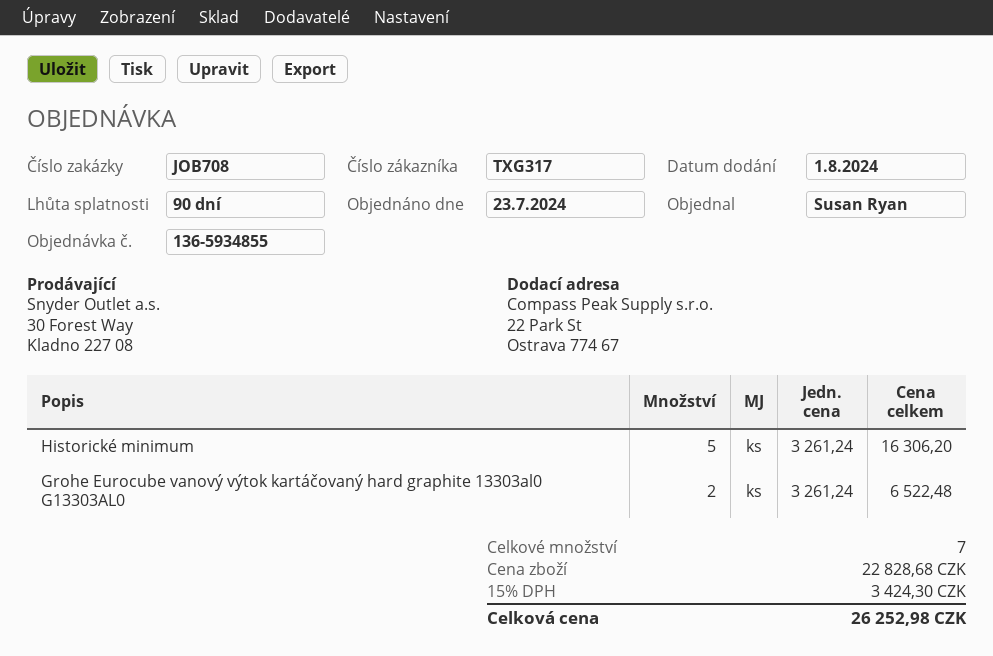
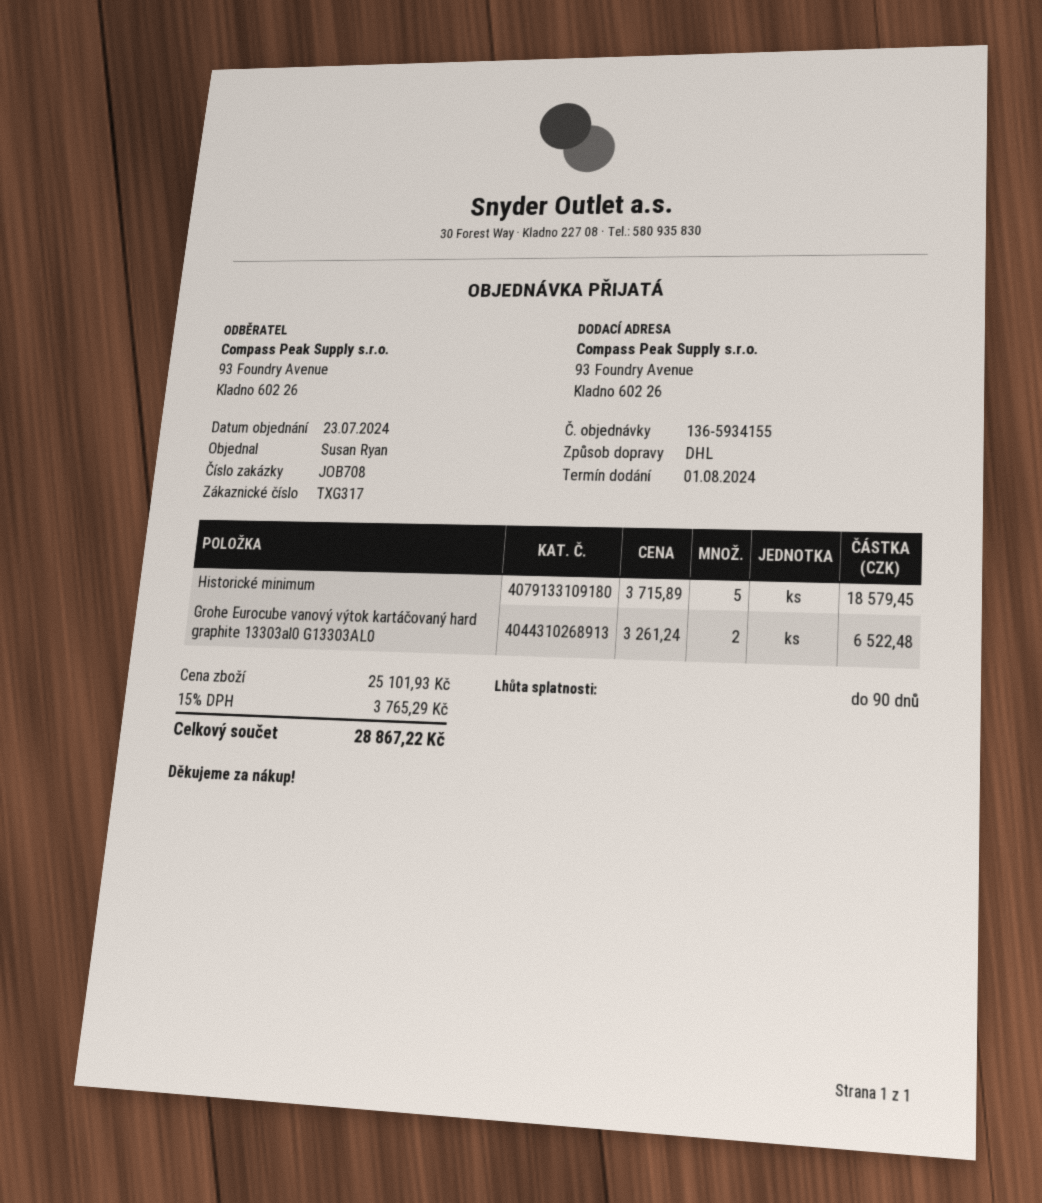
order number: 136-5934855 -> 136-5934155
ship to: 22 Park St, Ostrava 774 67 -> 93 Foundry Avenue, Kladno 602 26
Historické minimum: 5 x 3261.24 = 16306.20 -> 5 x 3715.89 = 18579.45
subtotal: 22828.68 -> 25101.93
tax: 15% = 3424.30 -> 15% = 3765.29
total: 26252.98 -> 28867.22

